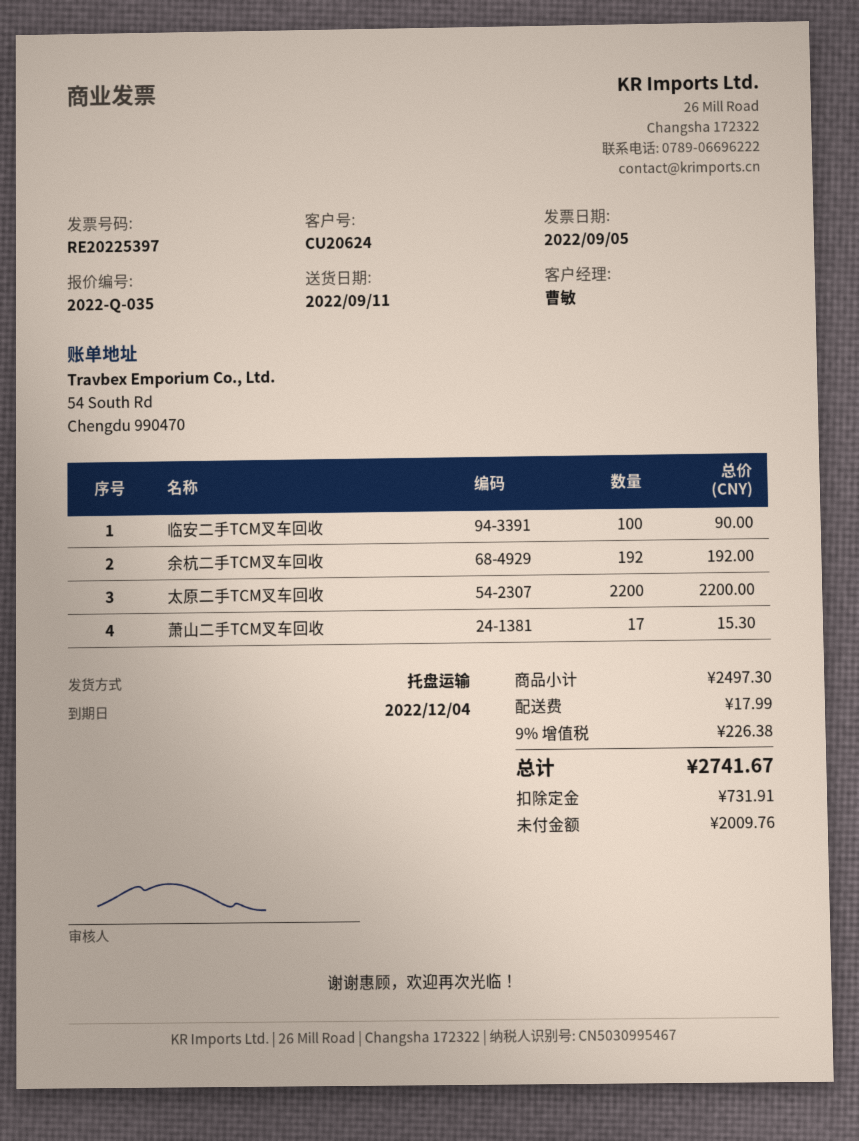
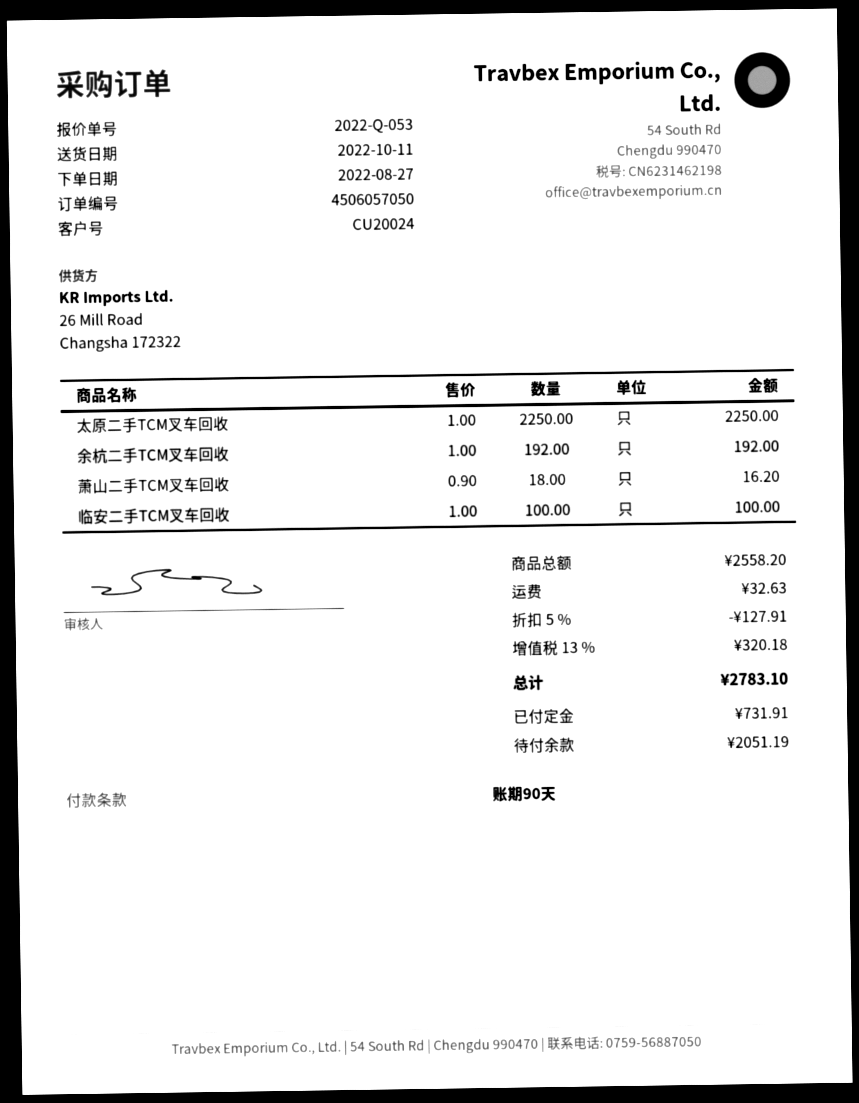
quote number: 2022-Q-035 -> 2022-Q-053
delivery date: 2022-09-11 -> 2022-10-11
customer number: CU20624 -> CU20024
临安二手TCM叉车回收: 100 for 90.00 -> 100 for 100.00
太原二手TCM叉车回收: 2200 for 2200.00 -> 2250 for 2250.00
萧山二手TCM叉车回收: 17 for 15.30 -> 18 for 16.20
subtotal: 2497.30 -> 2558.20
discount: none -> 5% = 127.91
shipping: 17.99 -> 32.63
tax: 9% = 226.38 -> 13% = 320.18
total: 2741.67 -> 2783.10
balance: 2009.76 -> 2051.19

